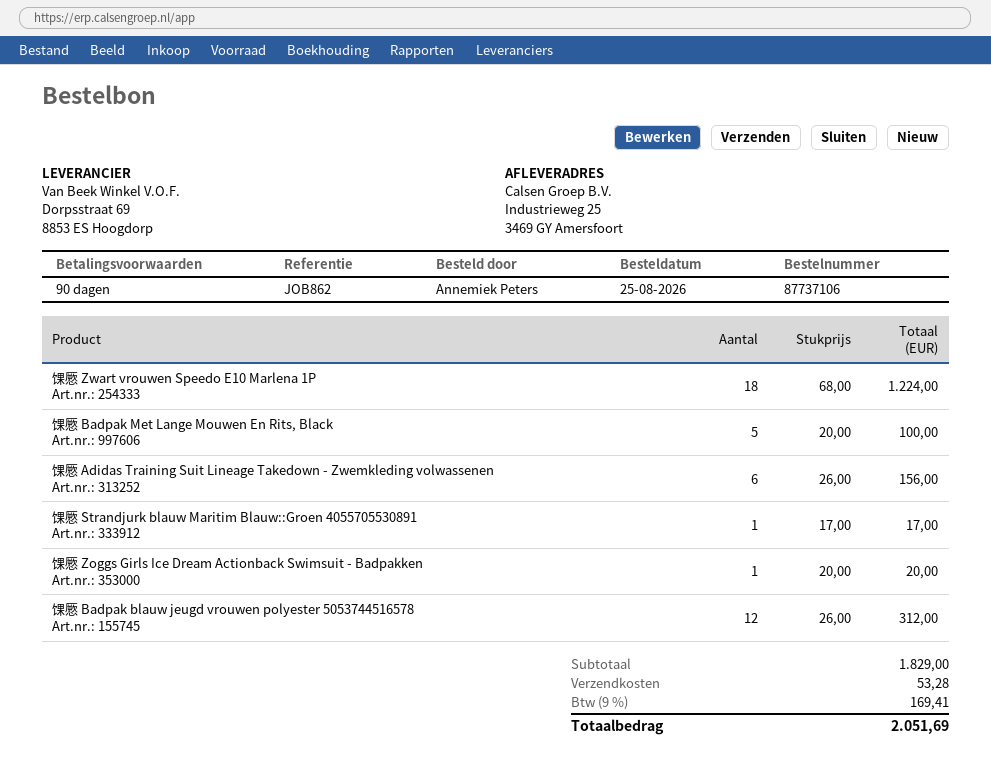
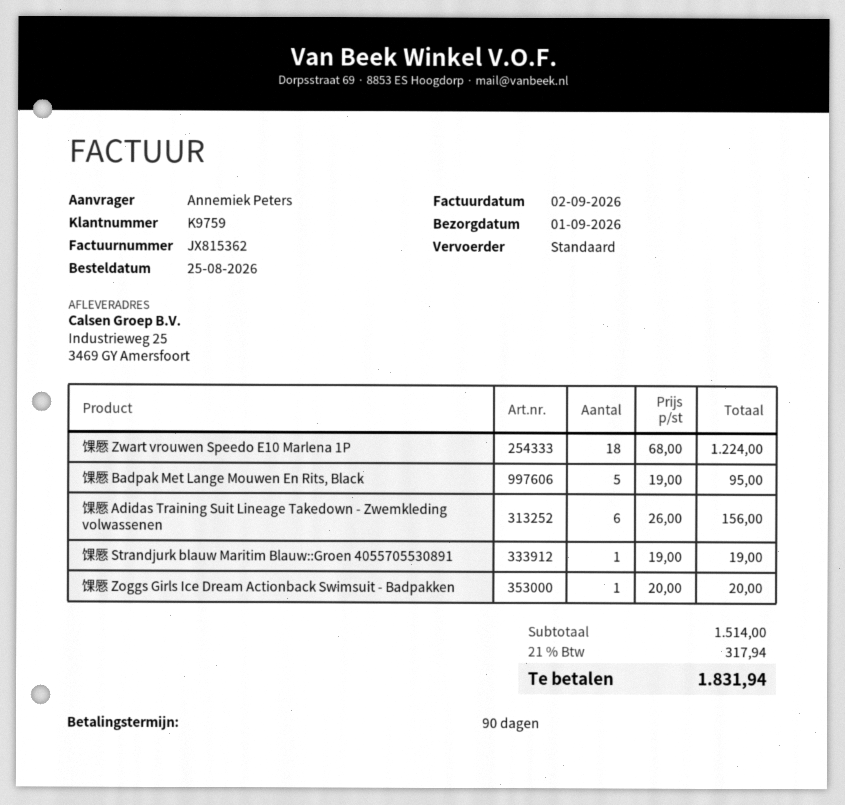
馃憠 Badpak Met Lange Mouwen En Rits, Black: 5 x 20.00 = 100.00 -> 5 x 19.00 = 95.00
馃憠 Strandjurk blauw Maritim Blauw::Groen 4055705530891: 1 x 17.00 = 17.00 -> 1 x 19.00 = 19.00
馃憠 Badpak blauw jeugd vrouwen polyester 5053744516578: 12 x 26.00 = 312.00 -> none
subtotal: 1829.00 -> 1514.00
shipping: 53.28 -> none
tax: 9% = 169.41 -> 21% = 317.94
total: 2051.69 -> 1831.94

